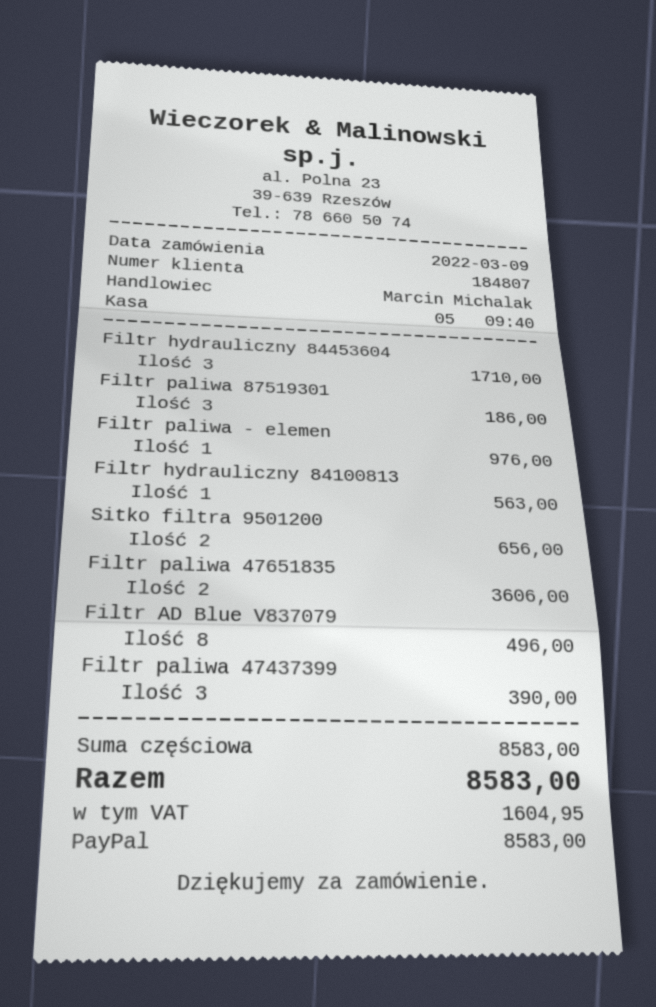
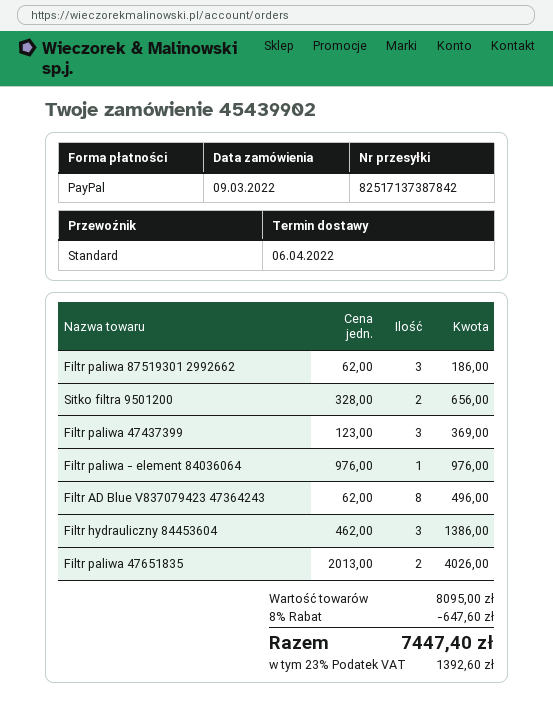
Filtr hydrauliczny 84453604: 3 for 1710.00 -> 3 for 1386.00
Filtr hydrauliczny 84100813: 1 for 563.00 -> none
Filtr paliwa 47651835: 2 for 3606.00 -> 2 for 4026.00
Filtr paliwa 47437399: 3 for 390.00 -> 3 for 369.00
subtotal: 8583.00 -> 8095.00
discount: none -> 8% = 647.60
tax: 1604.95 -> 1392.60
total: 8583.00 -> 7447.40

